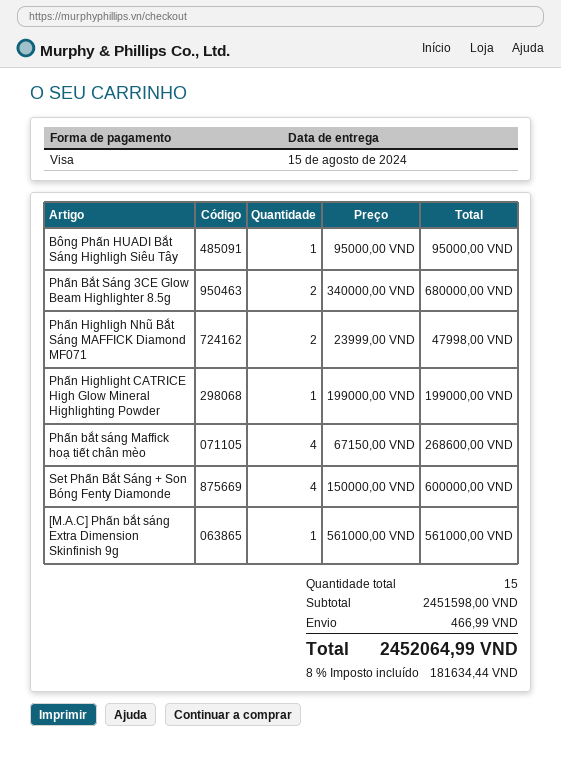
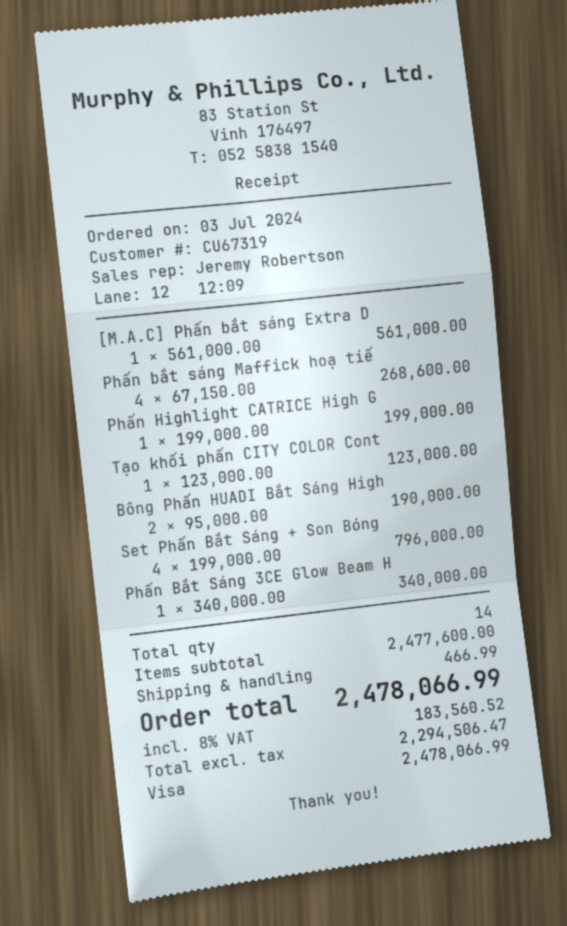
Bông Phấn HUADI Bắt Sáng Highligh Siêu Tây: 1 x 95000.00 = 95000.00 -> 2 x 95000.00 = 190000.00
Phấn Bắt Sáng 3CE Glow Beam Highlighter 8.5g: 2 x 340000.00 = 680000.00 -> 1 x 340000.00 = 340000.00
Phấn Highligh Nhũ Bắt Sáng MAFFICK Diamond MF071: 2 x 23999.00 = 47998.00 -> none
Set Phấn Bắt Sáng + Son Bóng Fenty Diamonde: 4 x 150000.00 = 600000.00 -> 4 x 199000.00 = 796000.00
Tạo khối phấn CITY COLOR Cont: none -> 1 x 123000.00 = 123000.00
total quantity: 15 -> 14
subtotal: 2451598.00 -> 2477600.00
tax: 8% = 181634.44 -> 8% = 183560.52
total: 2452064.99 -> 2478066.99

